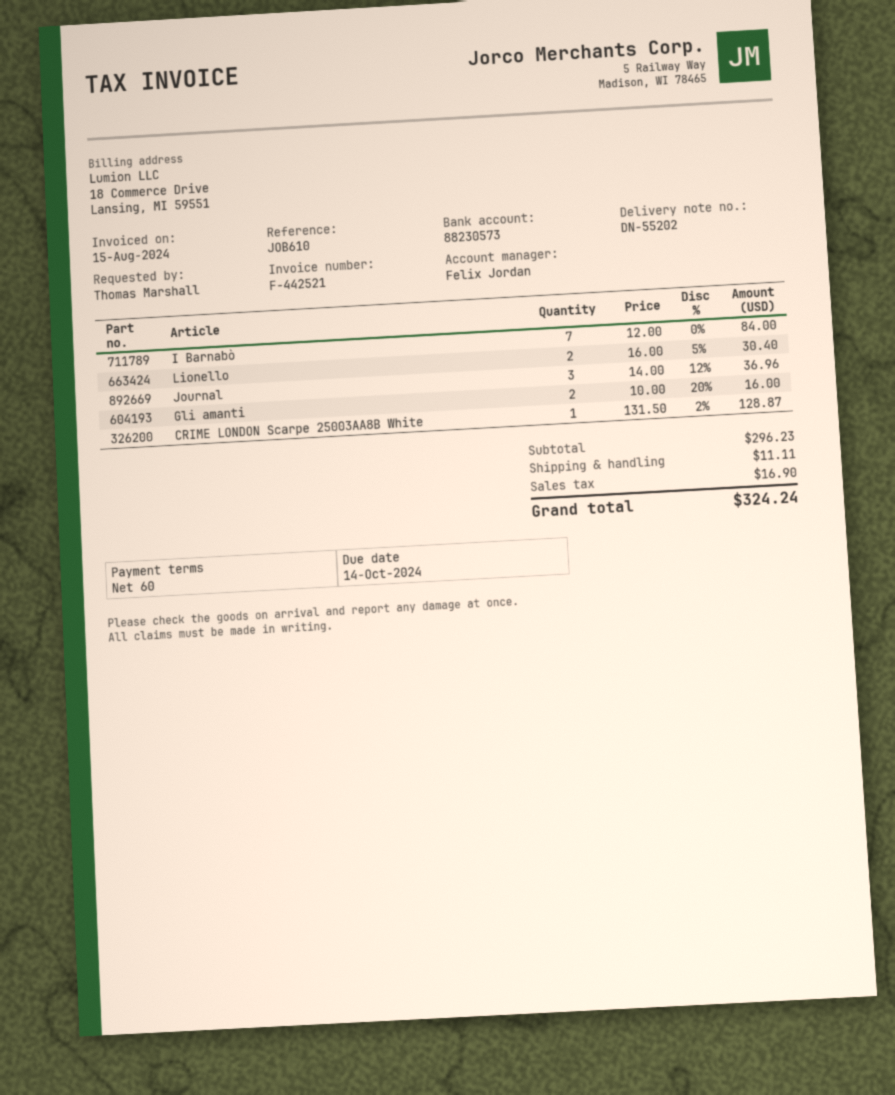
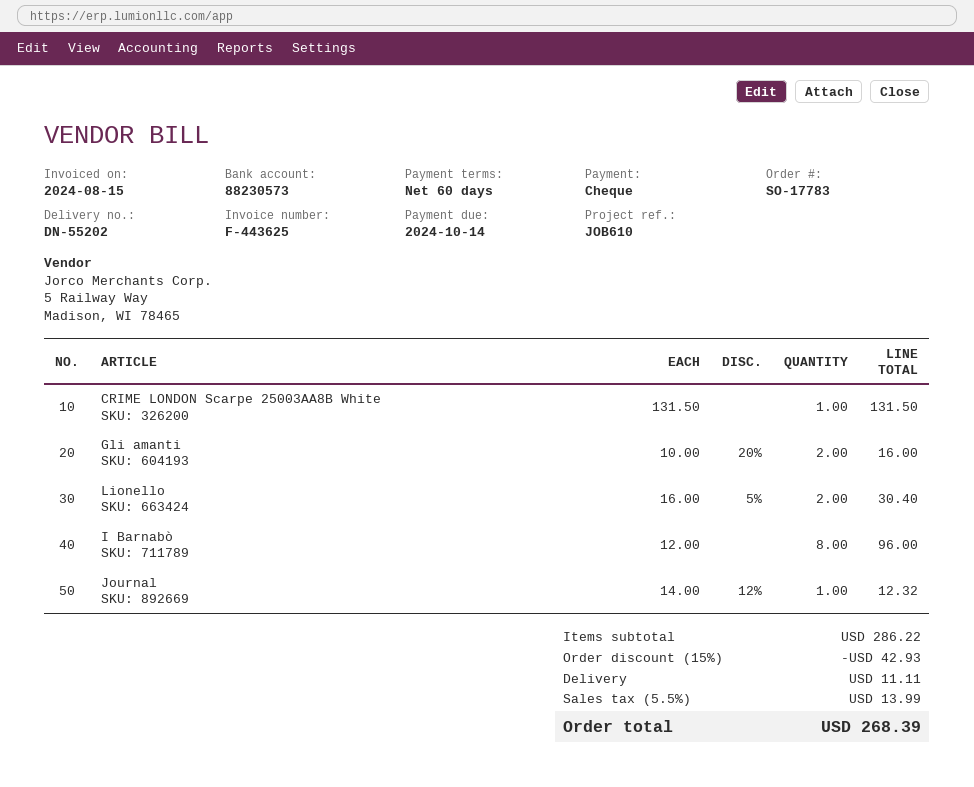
invoice number: F-442521 -> F-443625
I Barnabò: 7 x 12.00 = 84.00 -> 8 x 12.00 = 96.00
Journal: 3 x 14.00 - 12% = 36.96 -> 1 x 14.00 - 12% = 12.32
CRIME LONDON Scarpe 25003AA8B White: 1 x 131.50 - 2% = 128.87 -> 1 x 131.50 = 131.50
subtotal: 296.23 -> 286.22
discount: none -> 15% = 42.93
tax: 16.90 -> 13.99
total: 324.24 -> 268.39

